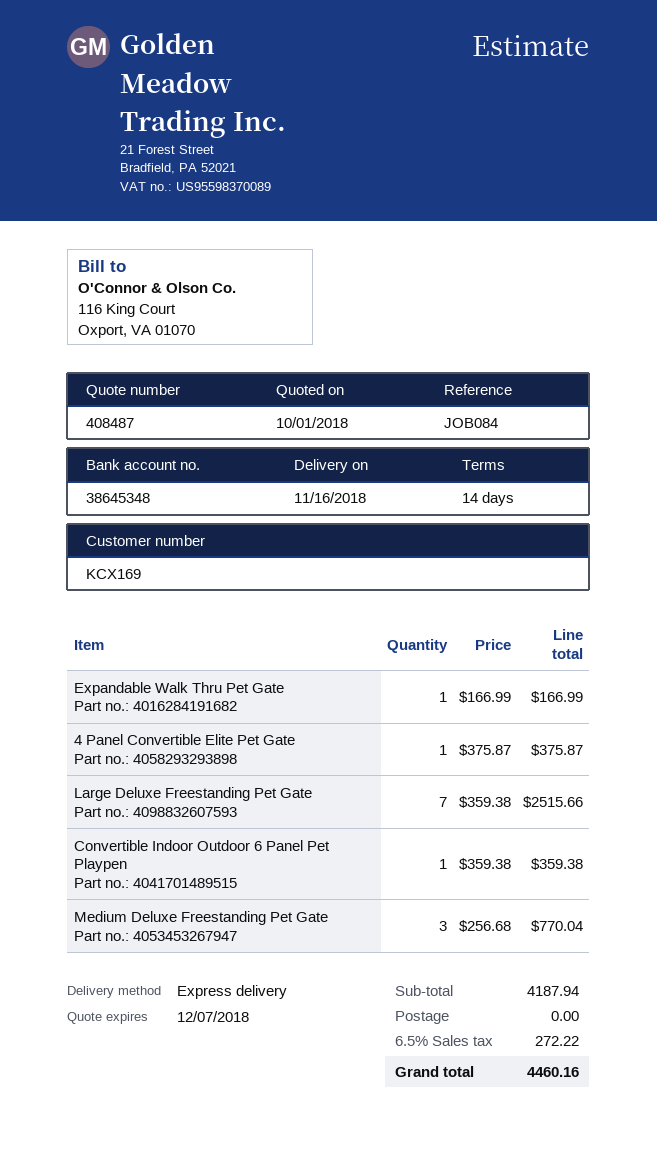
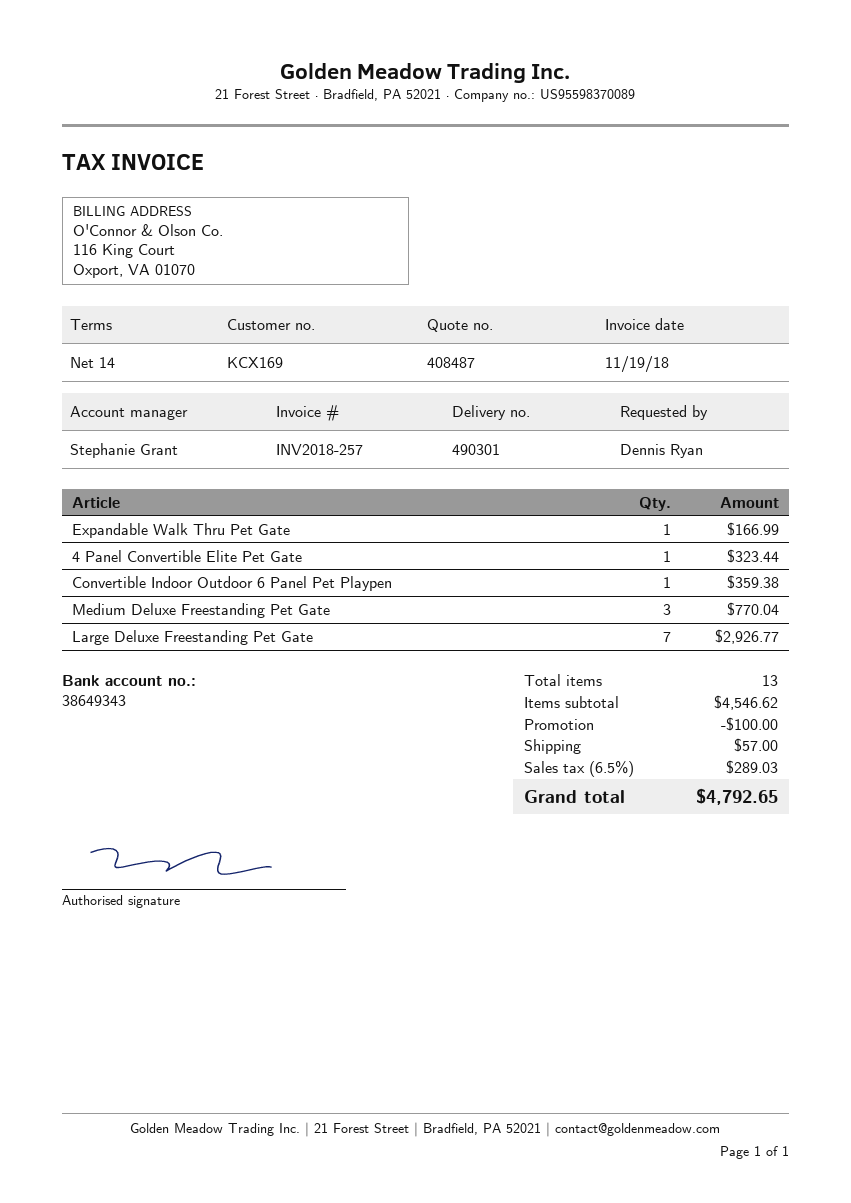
bank account: 38645348 -> 38649343
4 Panel Convertible Elite Pet Gate: 1 for 375.87 -> 1 for 323.44
Large Deluxe Freestanding Pet Gate: 7 for 2515.66 -> 7 for 2926.77
subtotal: 4187.94 -> 4546.62
discount: none -> 100.00
shipping: 0.00 -> 57.00
tax: 6.5% = 272.22 -> 6.5% = 289.03
total: 4460.16 -> 4792.65

